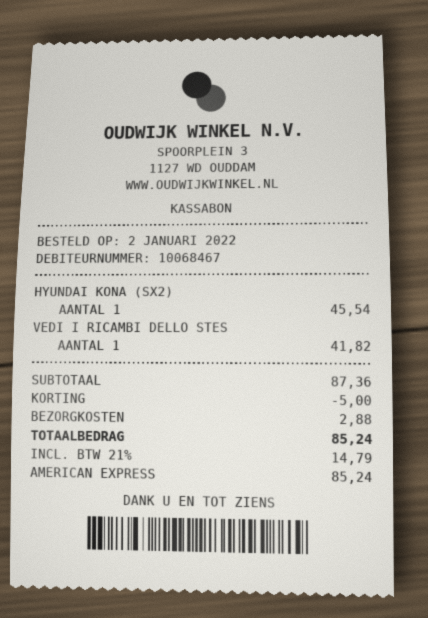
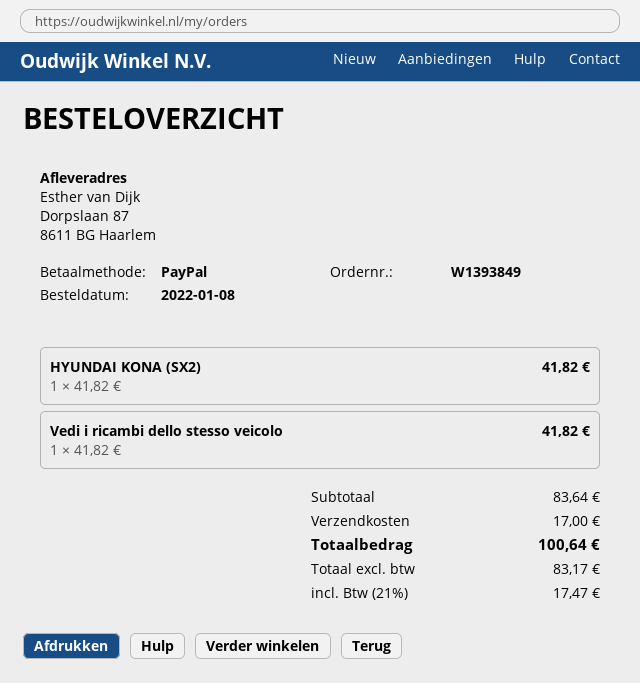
order date: 2022-01-02 -> 2022-01-08
payment method: American Express -> PayPal
HYUNDAI KONA (SX2): 1 for 45.54 -> 1 for 41.82
subtotal: 87.36 -> 83.64
discount: 5.00 -> none
shipping: 2.88 -> 17.00
tax: 21% = 14.79 -> 21% = 17.47
total: 85.24 -> 100.64

